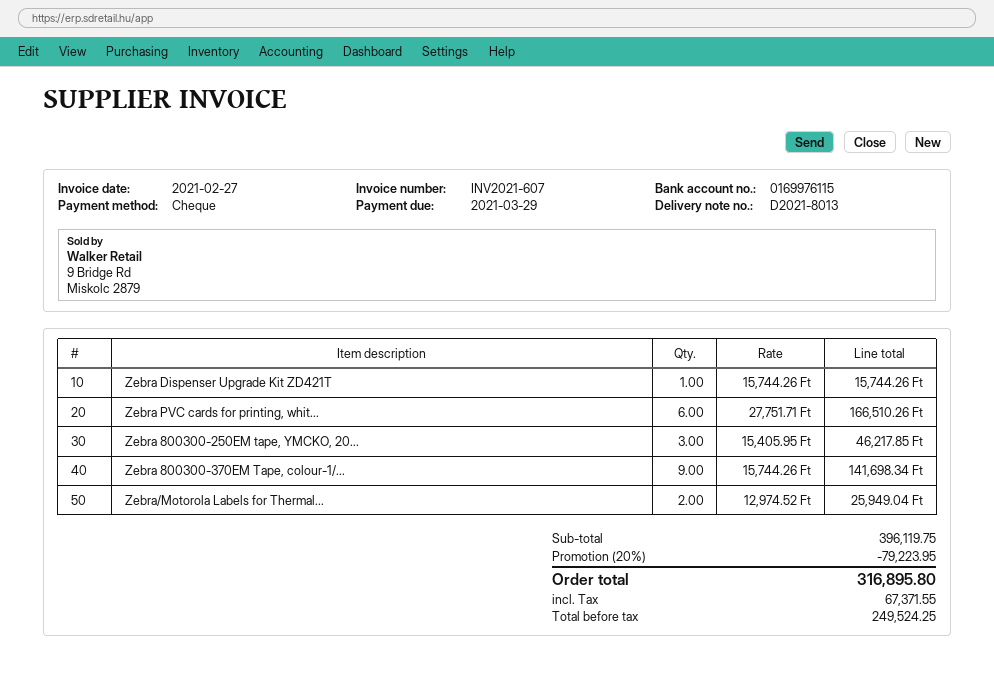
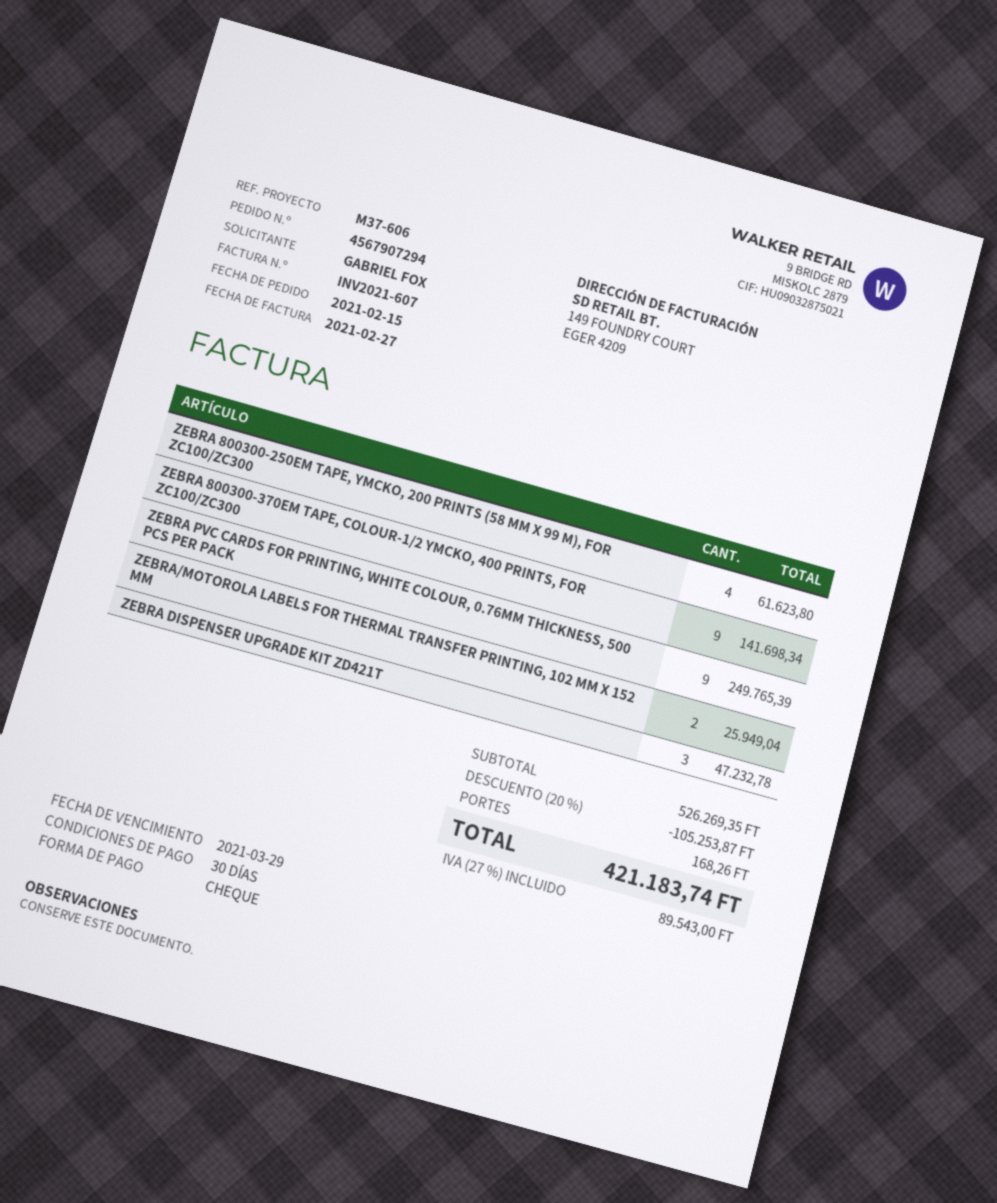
Zebra Dispenser Upgrade Kit ZD421T: 1 for 15744.26 -> 3 for 47232.78
Zebra PVC cards for printing, whit...: 6 for 166510.26 -> 9 for 249765.39
Zebra 800300-250EM tape, YMCKO, 20...: 3 for 46217.85 -> 4 for 61623.80
subtotal: 396119.75 -> 526269.35
discount: 20% = 79223.95 -> 20% = 105253.87
shipping: none -> 168.26
tax: 67371.55 -> 89543.00
total: 316895.80 -> 421183.74

